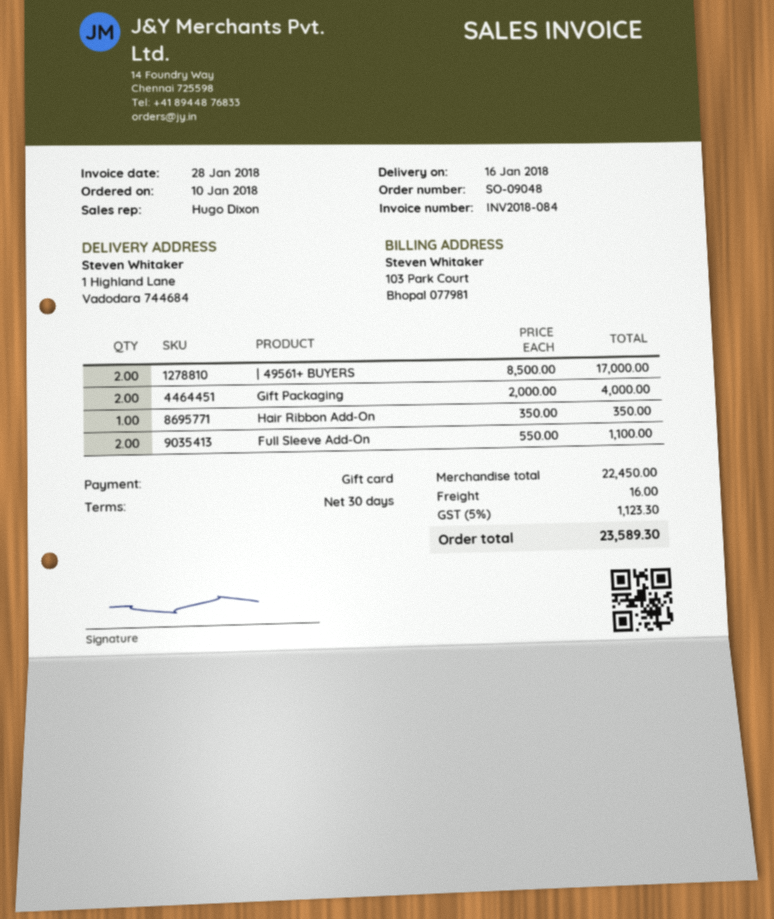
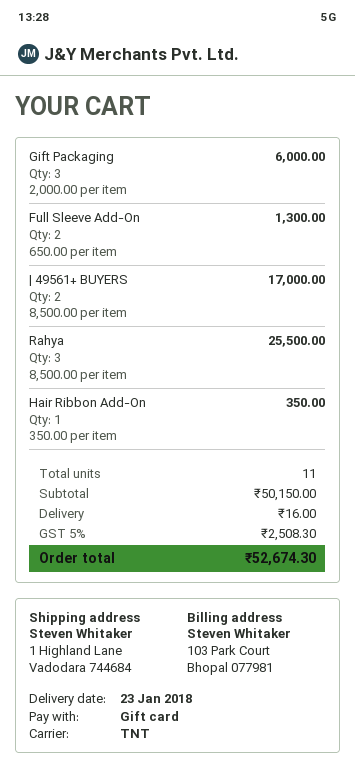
delivery date: 2018-01-16 -> 2018-01-23
Gift Packaging: 2 x 2000.00 = 4000.00 -> 3 x 2000.00 = 6000.00
Full Sleeve Add-On: 2 x 550.00 = 1100.00 -> 2 x 650.00 = 1300.00
Rahya: none -> 3 x 8500.00 = 25500.00
subtotal: 22450.00 -> 50150.00
tax: 5% = 1123.30 -> 5% = 2508.30
total: 23589.30 -> 52674.30

